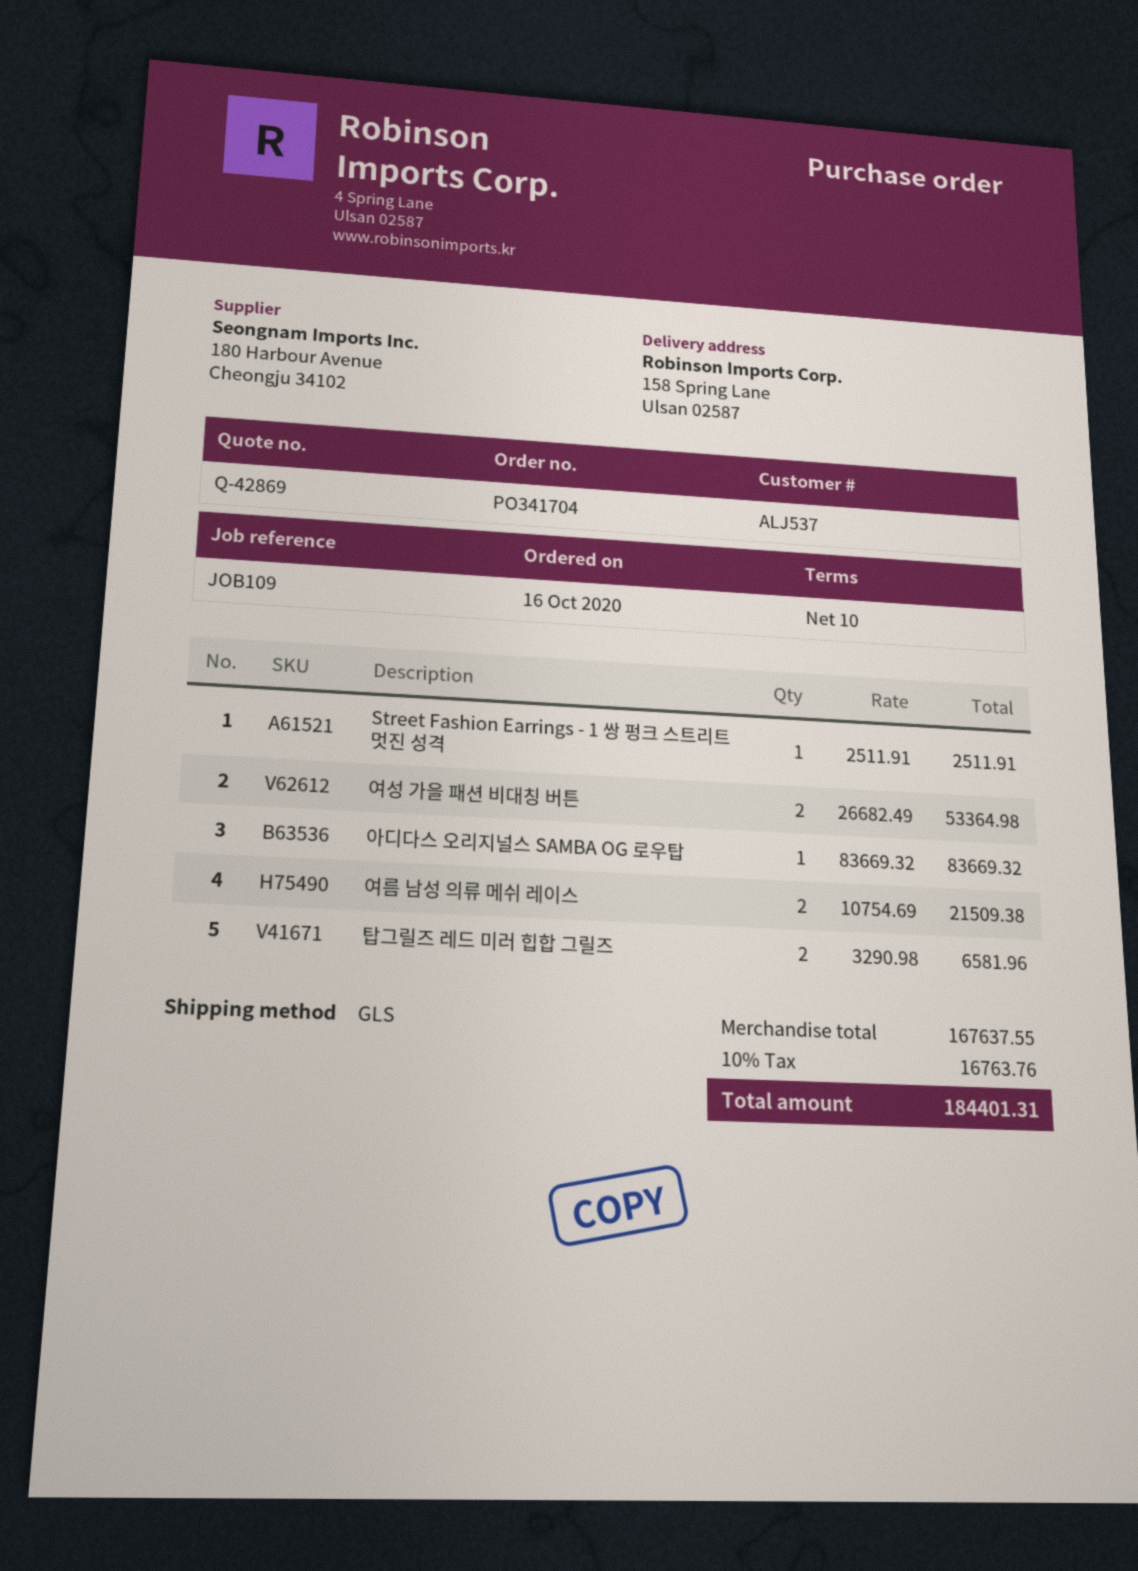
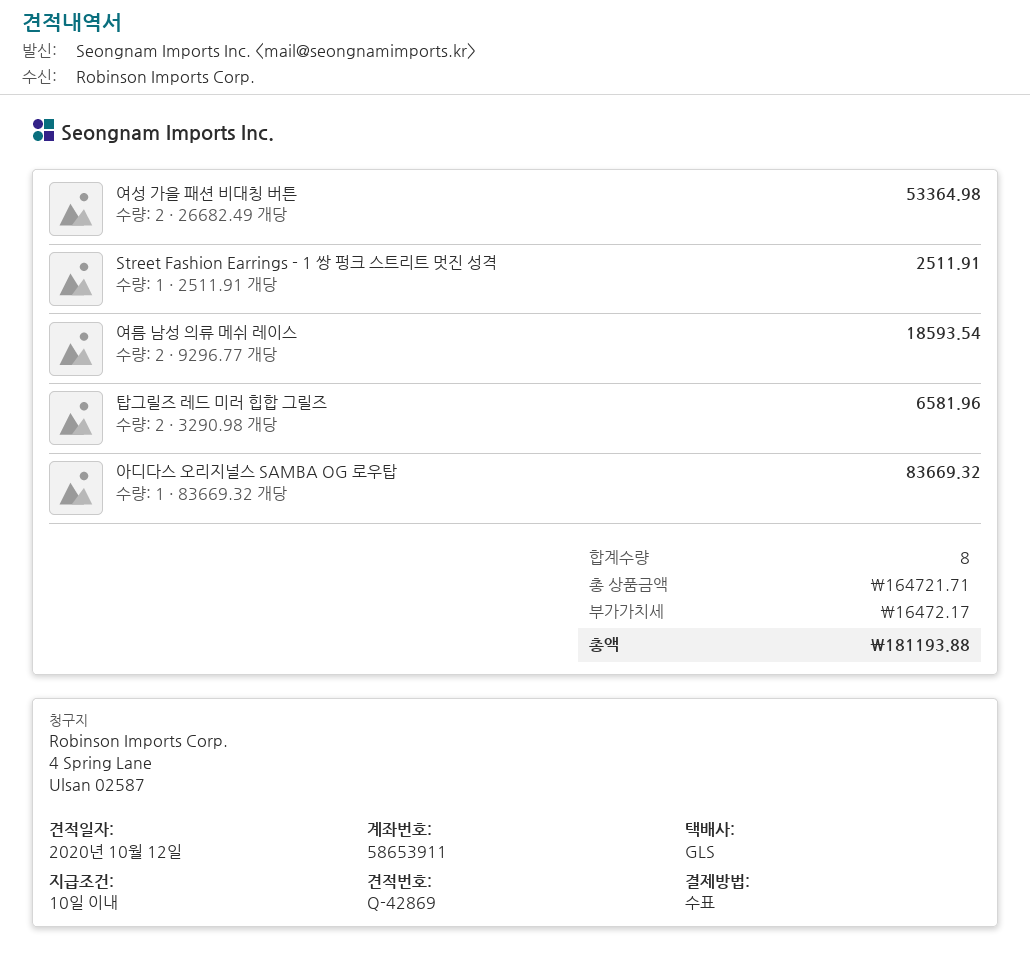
여름 남성 의류 메쉬 레이스: 2 x 10754.69 = 21509.38 -> 2 x 9296.77 = 18593.54
subtotal: 167637.55 -> 164721.71
tax: 16763.76 -> 16472.17
total: 184401.31 -> 181193.88

